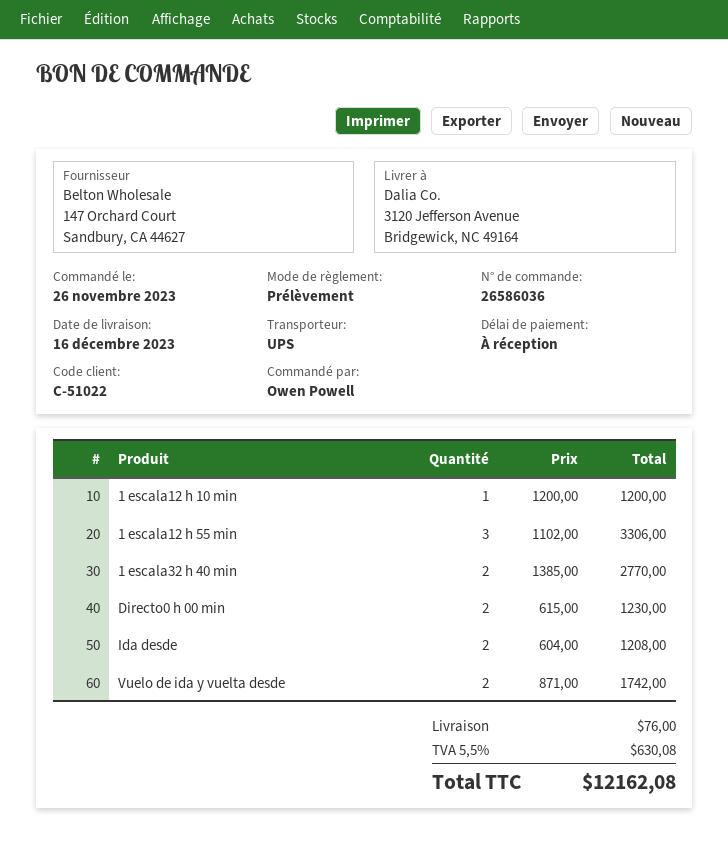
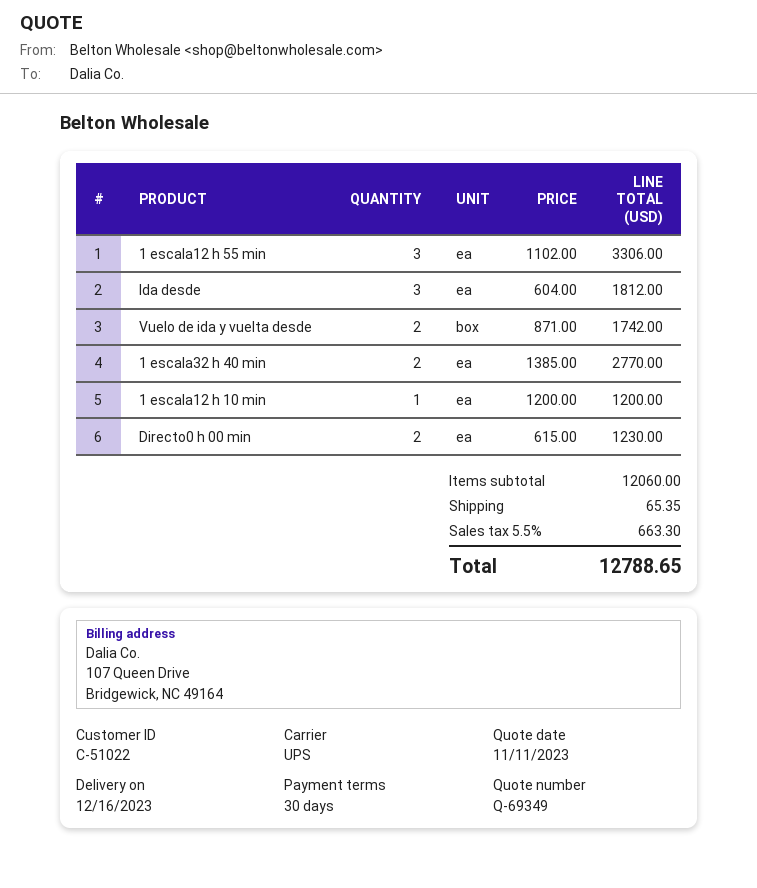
payment terms: on receipt -> 30 days
Ida desde: 2 x 604.00 = 1208.00 -> 3 x 604.00 = 1812.00
shipping: 76.00 -> 65.35
tax: 5.5% = 630.08 -> 5.5% = 663.30
total: 12162.08 -> 12788.65

